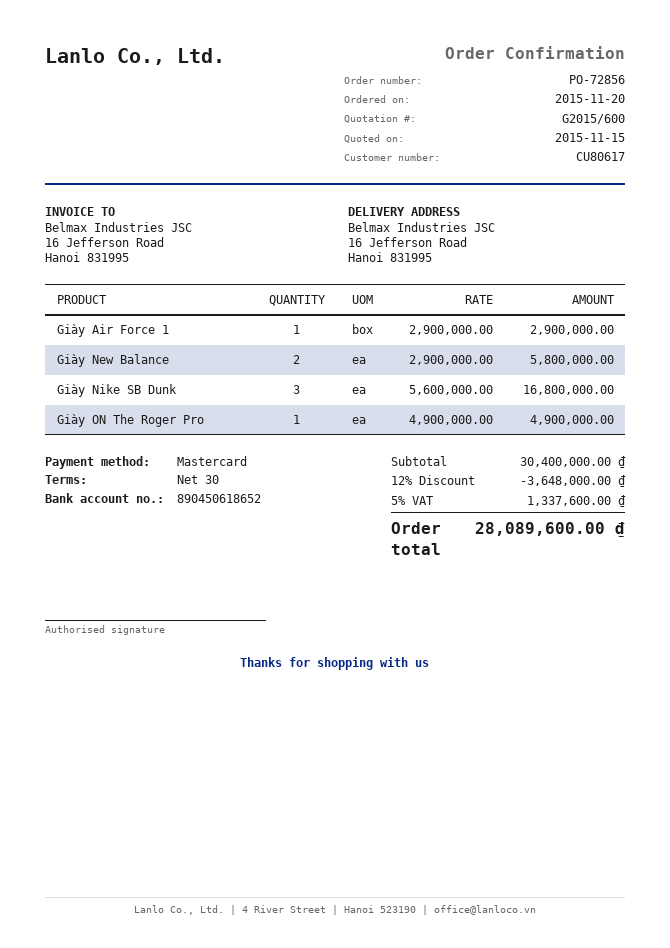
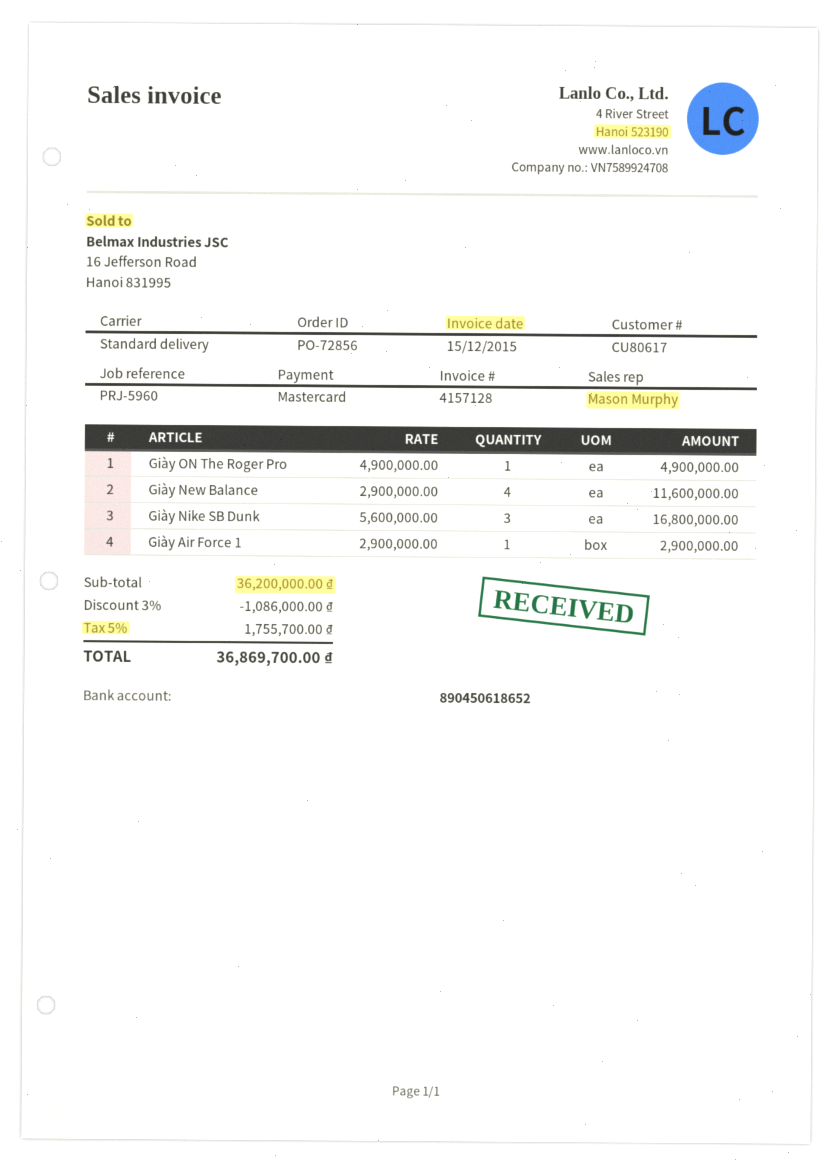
Giày New Balance: 2 x 2900000.00 = 5800000.00 -> 4 x 2900000.00 = 11600000.00
subtotal: 30400000.00 -> 36200000.00
discount: 12% = 3648000.00 -> 3% = 1086000.00
tax: 5% = 1337600.00 -> 5% = 1755700.00
total: 28089600.00 -> 36869700.00

